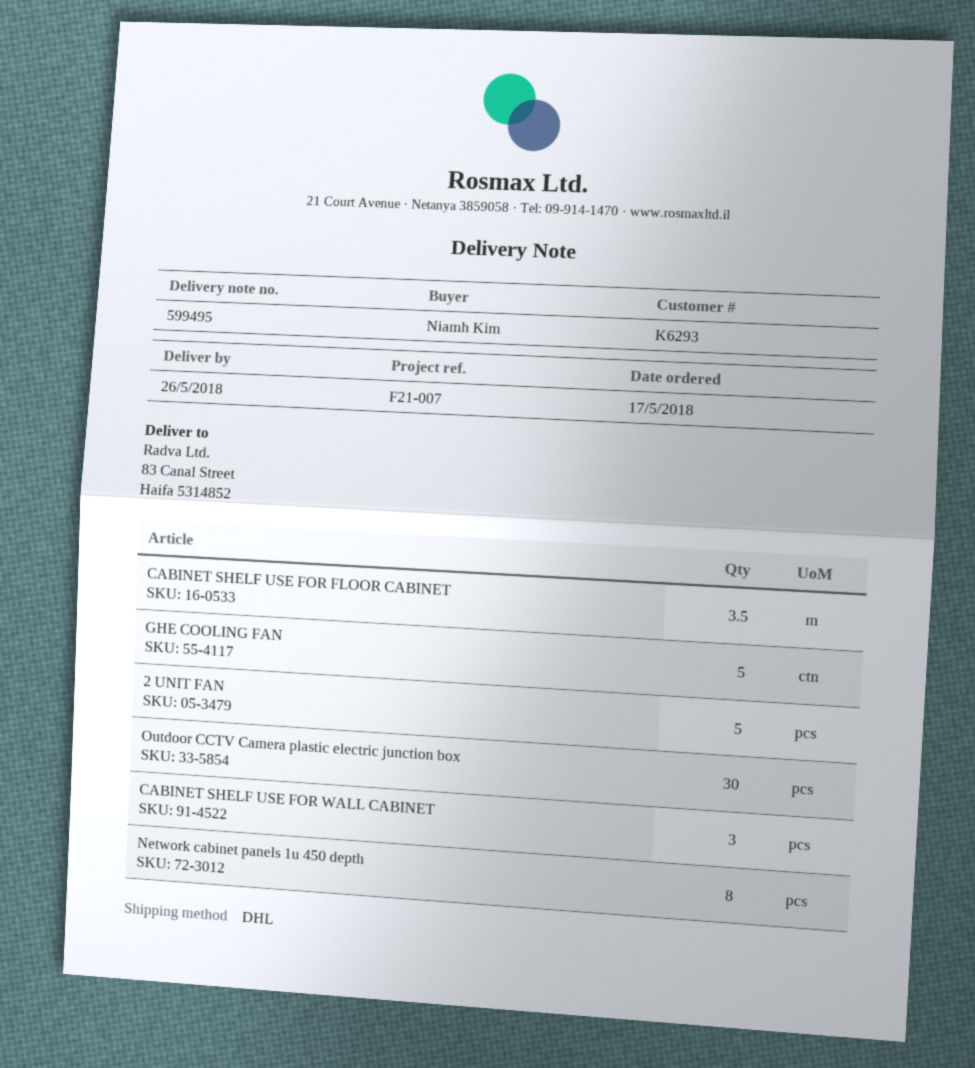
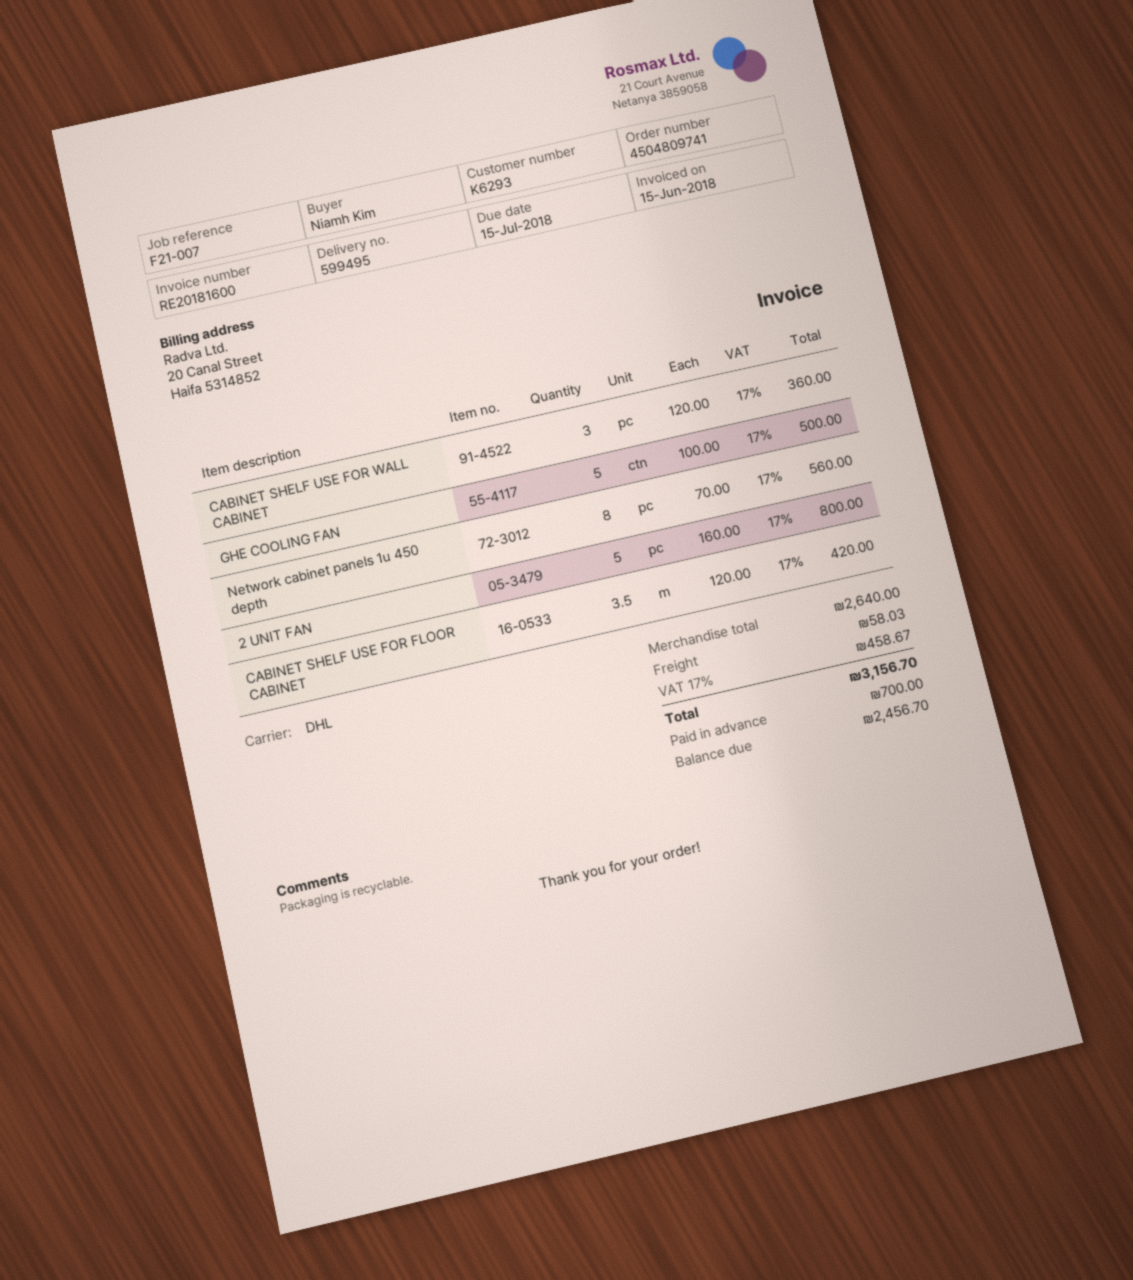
Outdoor CCTV Camera plastic electric junction box: 30 -> none

